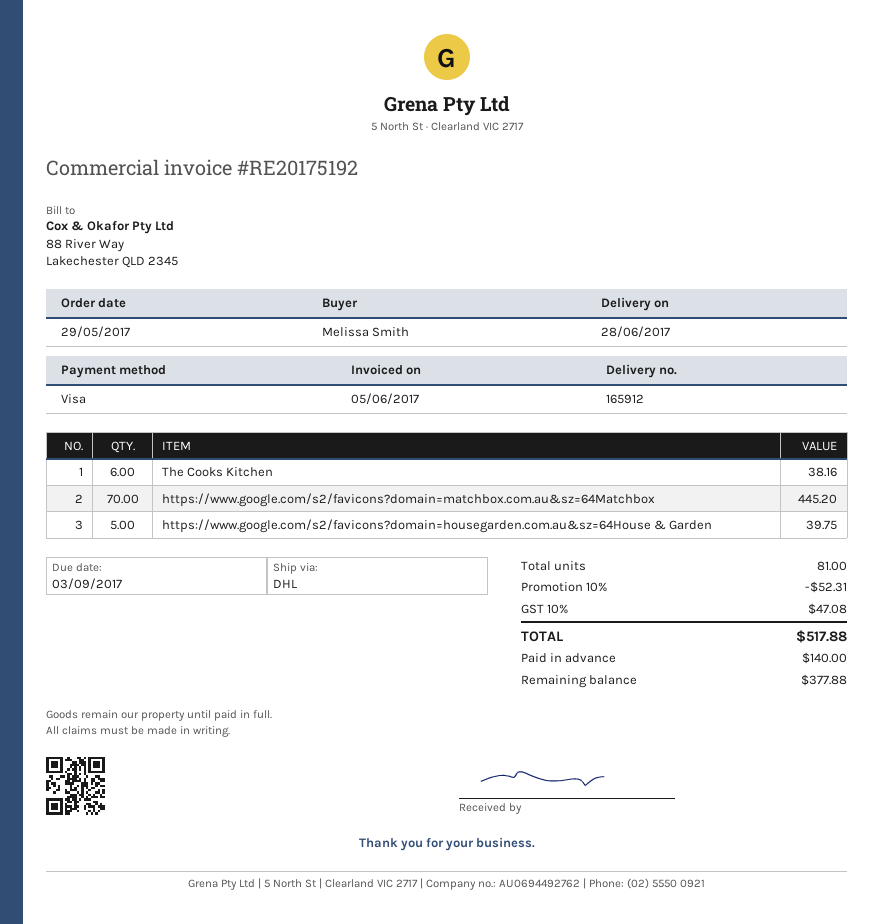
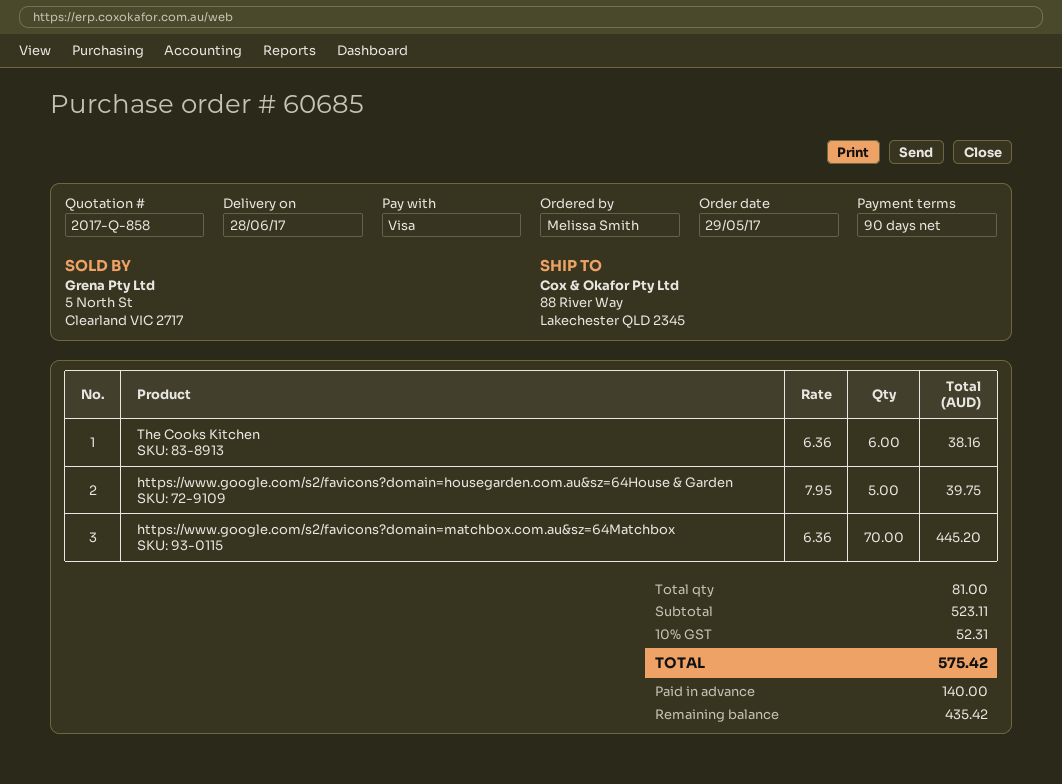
discount: 10% = 52.31 -> none
tax: 10% = 47.08 -> 10% = 52.31
total: 517.88 -> 575.42
balance: 377.88 -> 435.42

